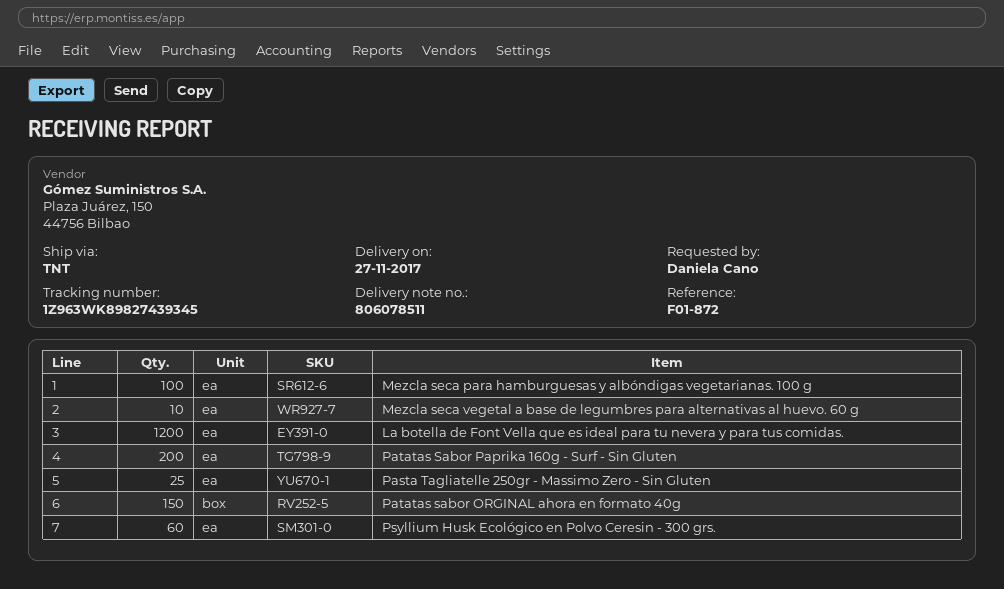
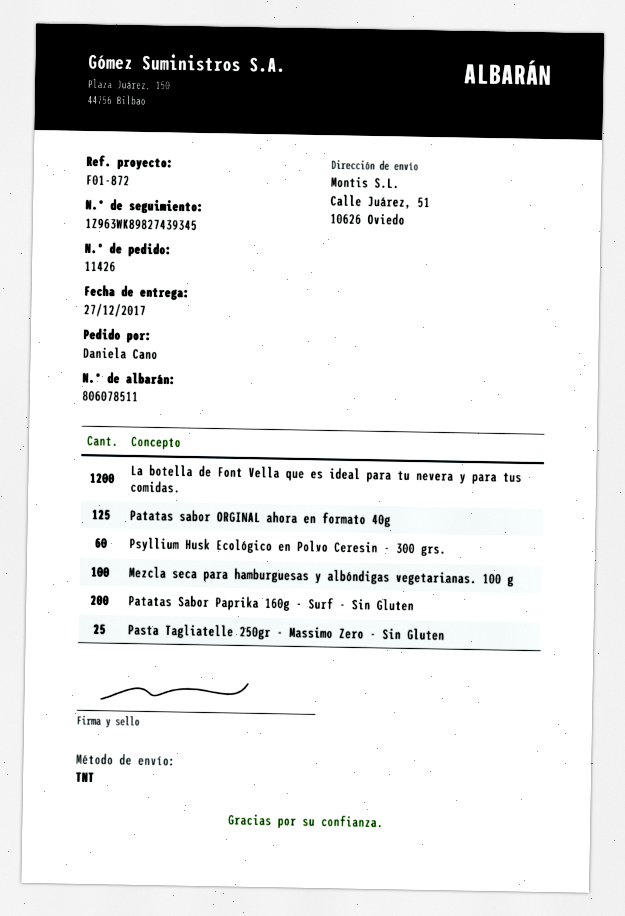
delivery date: 2017-11-27 -> 2017-12-27
Mezcla seca vegetal a base de legumbres para alternativas al huevo. 60 g: 10 -> none
Patatas sabor ORGINAL ahora en formato 40g: 150 -> 125

